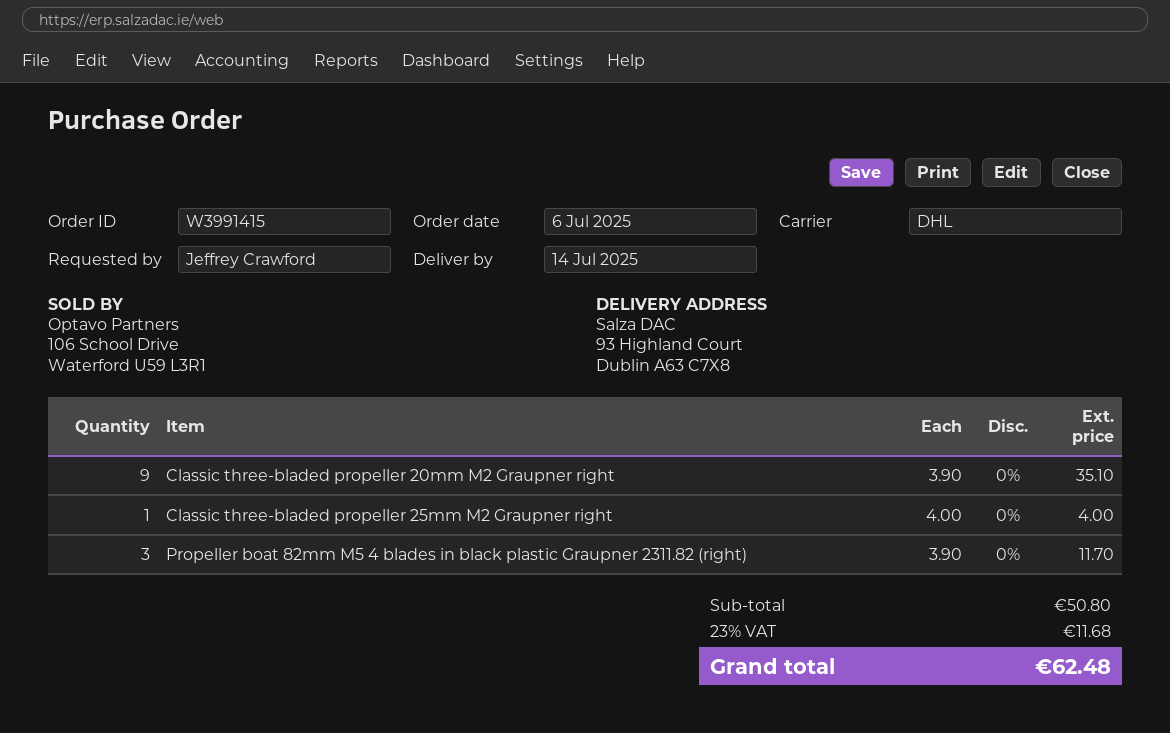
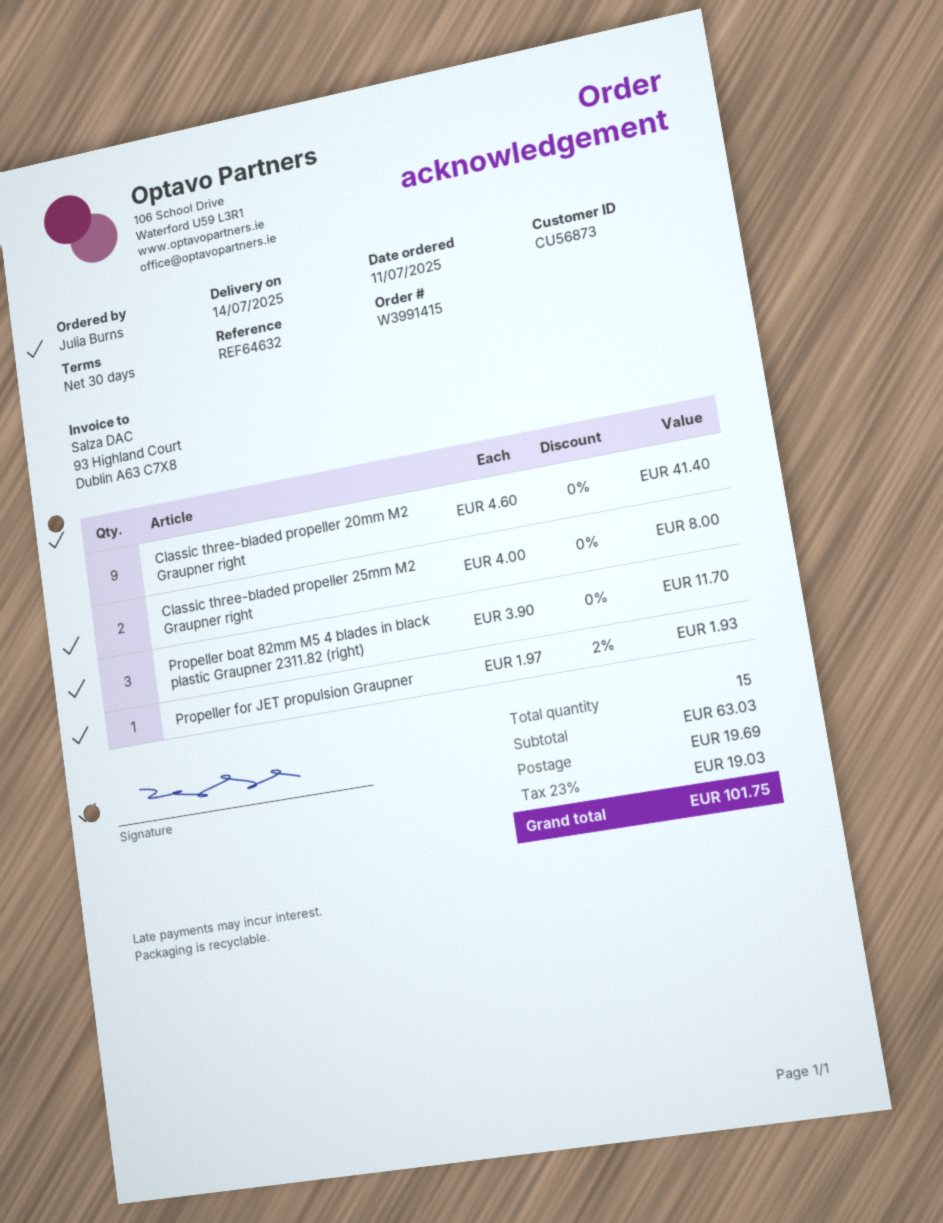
order date: 2025-07-06 -> 2025-07-11
ordered by: Jeffrey Crawford -> Julia Burns
Classic three-bladed propeller 20mm M2 Graupner right: 9 x 3.90 = 35.10 -> 9 x 4.60 = 41.40
Classic three-bladed propeller 25mm M2 Graupner right: 1 x 4.00 = 4.00 -> 2 x 4.00 = 8.00
Propeller for JET propulsion Graupner: none -> 1 x 1.97 - 2% = 1.93
subtotal: 50.80 -> 63.03
shipping: none -> 19.69
tax: 23% = 11.68 -> 23% = 19.03
total: 62.48 -> 101.75

